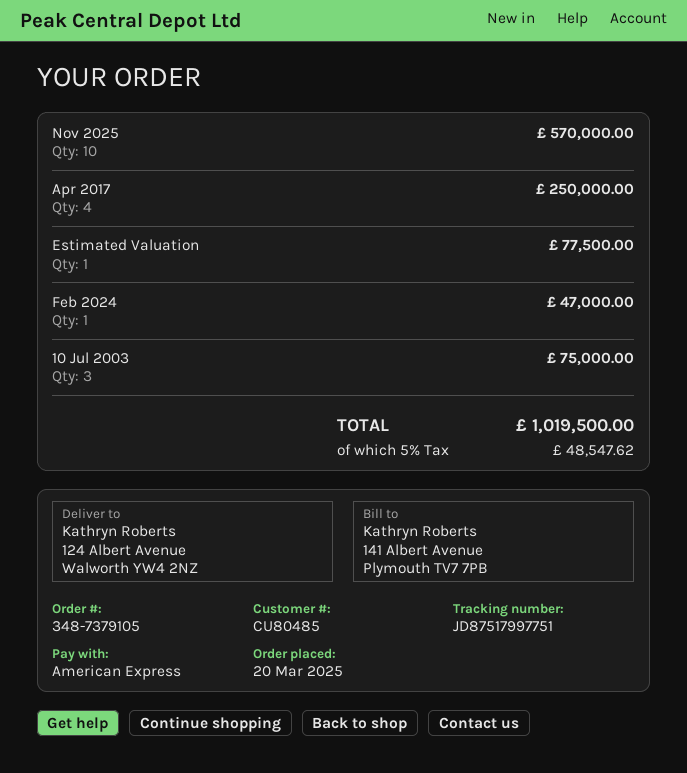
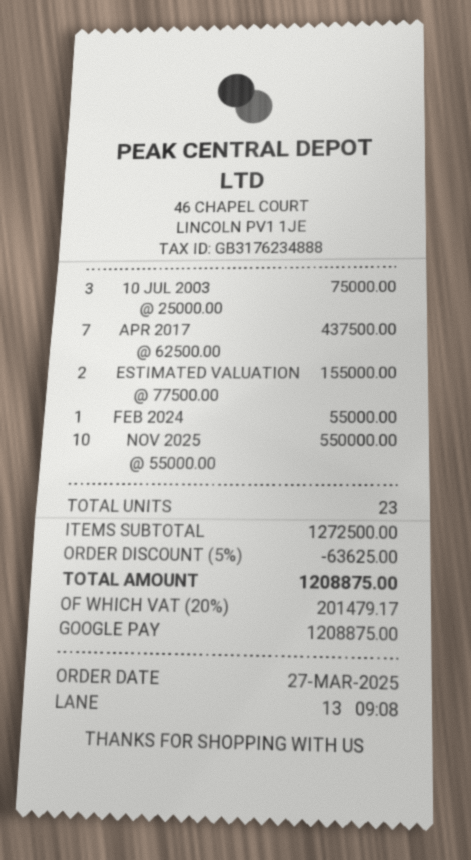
order date: 2025-03-20 -> 2025-03-27
payment method: American Express -> Google Pay
Nov 2025: 10 for 570000.00 -> 10 for 550000.00
Apr 2017: 4 for 250000.00 -> 7 for 437500.00
Estimated Valuation: 1 for 77500.00 -> 2 for 155000.00
Feb 2024: 1 for 47000.00 -> 1 for 55000.00
discount: none -> 5% = 63625.00
tax: 5% = 48547.62 -> 20% = 201479.17
total: 1019500.00 -> 1208875.00

